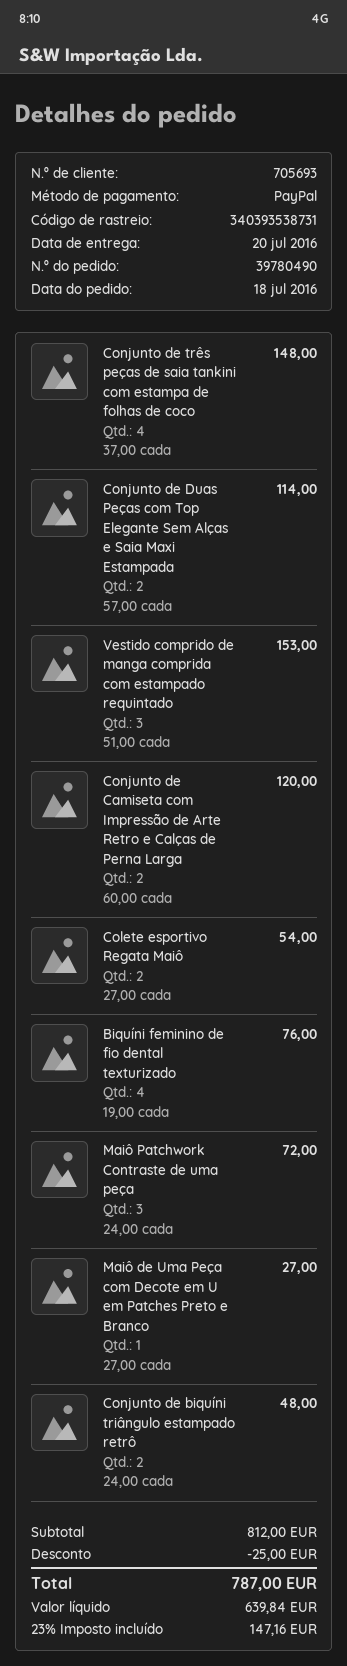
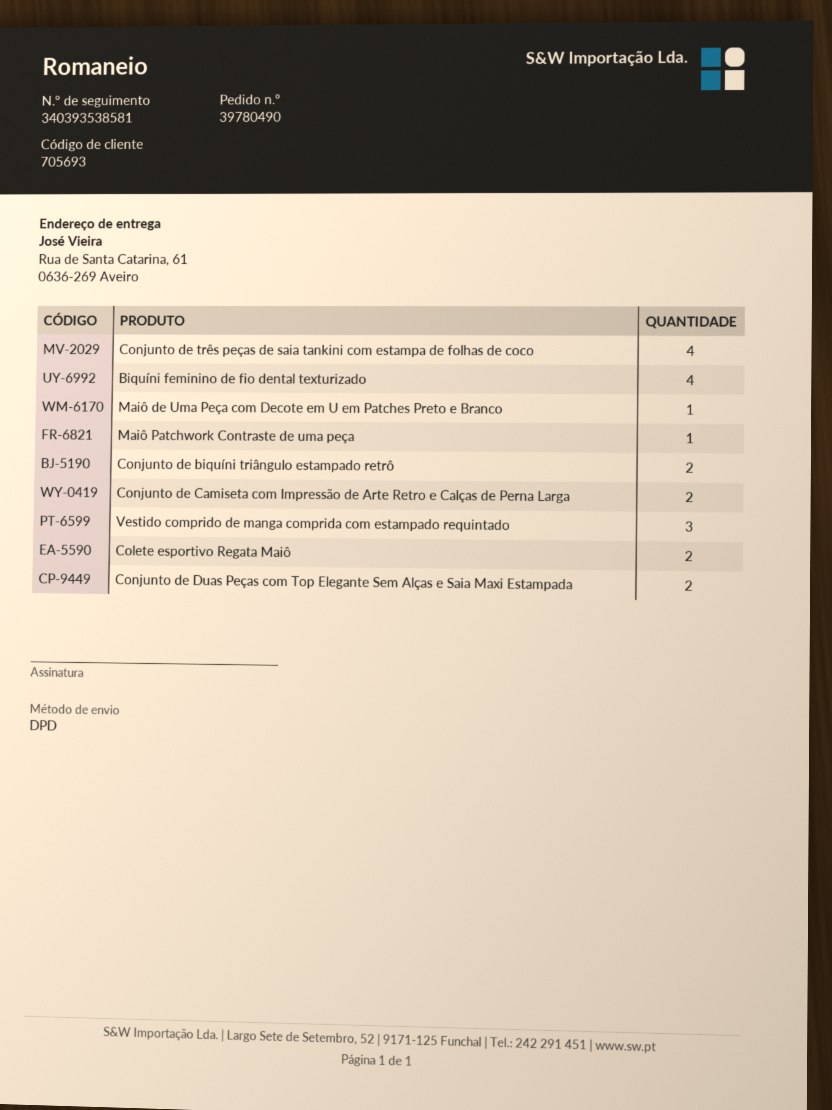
tracking number: 340393538731 -> 340393538581
Maiô Patchwork Contraste de uma peça: 3 -> 1

